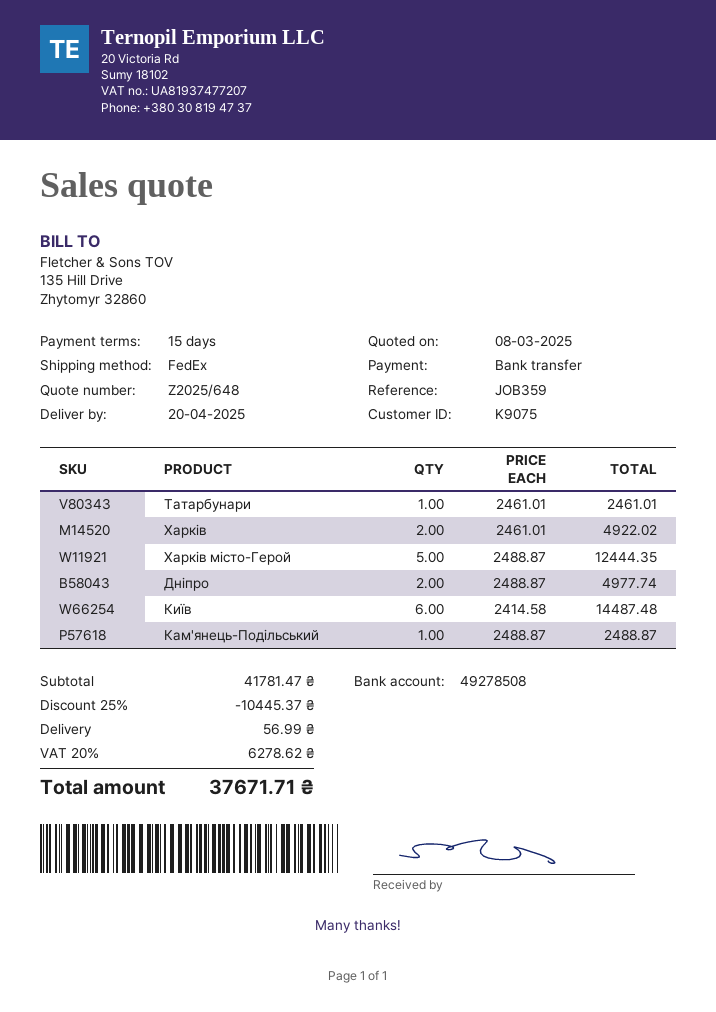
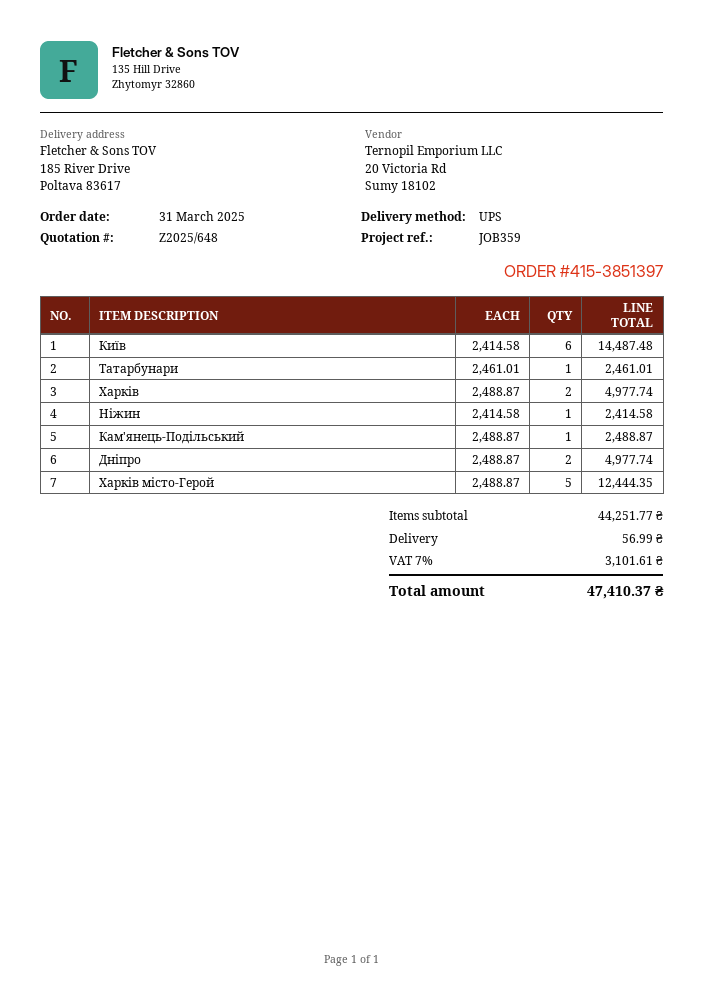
shipping method: FedEx -> UPS
Харків: 2 x 2461.01 = 4922.02 -> 2 x 2488.87 = 4977.74
Ніжин: none -> 1 x 2414.58 = 2414.58
subtotal: 41781.47 -> 44251.77
discount: 25% = 10445.37 -> none
tax: 20% = 6278.62 -> 7% = 3101.61
total: 37671.71 -> 47410.37

